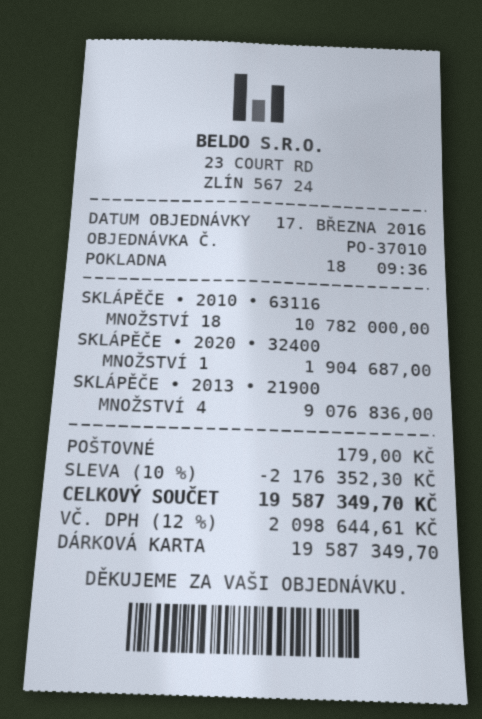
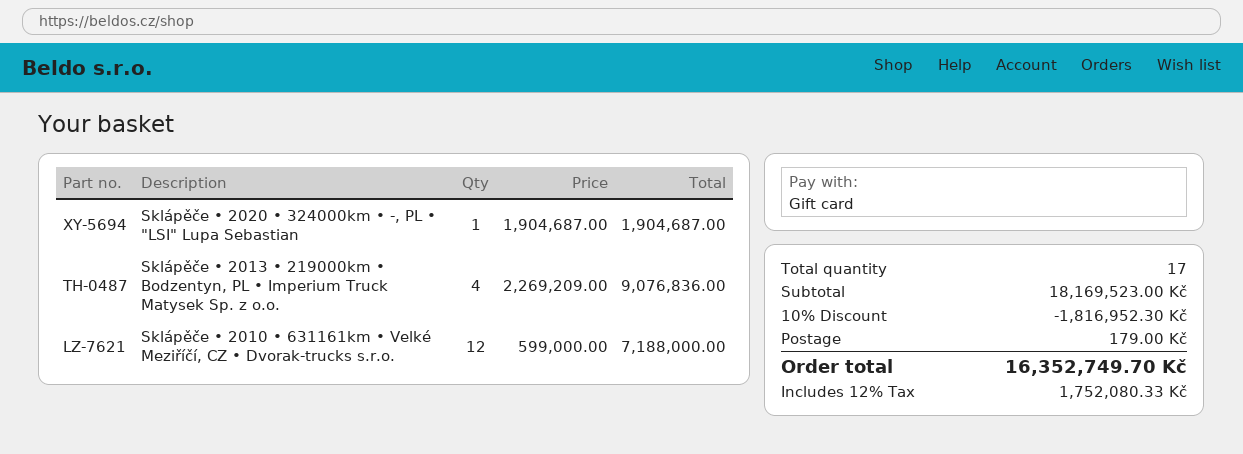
SKLÁPĚČE • 2010 • 63116: 18 for 10782000.00 -> 12 for 7188000.00
discount: 10% = 2176352.30 -> 10% = 1816952.30
tax: 12% = 2098644.61 -> 12% = 1752080.33
total: 19587349.70 -> 16352749.70

